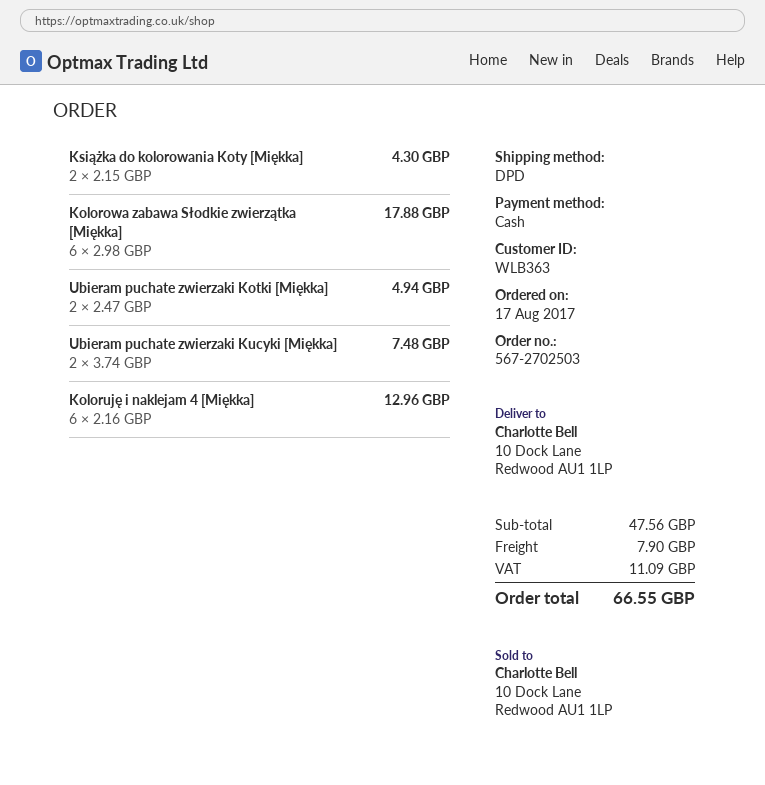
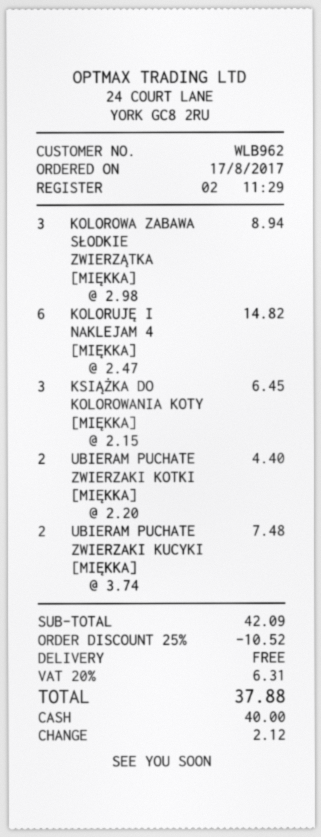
customer number: WLB363 -> WLB962
Książka do kolorowania Koty [Miękka]: 2 x 2.15 = 4.30 -> 3 x 2.15 = 6.45
Kolorowa zabawa Słodkie zwierzątka [Miękka]: 6 x 2.98 = 17.88 -> 3 x 2.98 = 8.94
Ubieram puchate zwierzaki Kotki [Miękka]: 2 x 2.47 = 4.94 -> 2 x 2.20 = 4.40
Koloruję i naklejam 4 [Miękka]: 6 x 2.16 = 12.96 -> 6 x 2.47 = 14.82
subtotal: 47.56 -> 42.09
discount: none -> 25% = 10.52
shipping: 7.90 -> 0.00
tax: 11.09 -> 6.31
total: 66.55 -> 37.88

